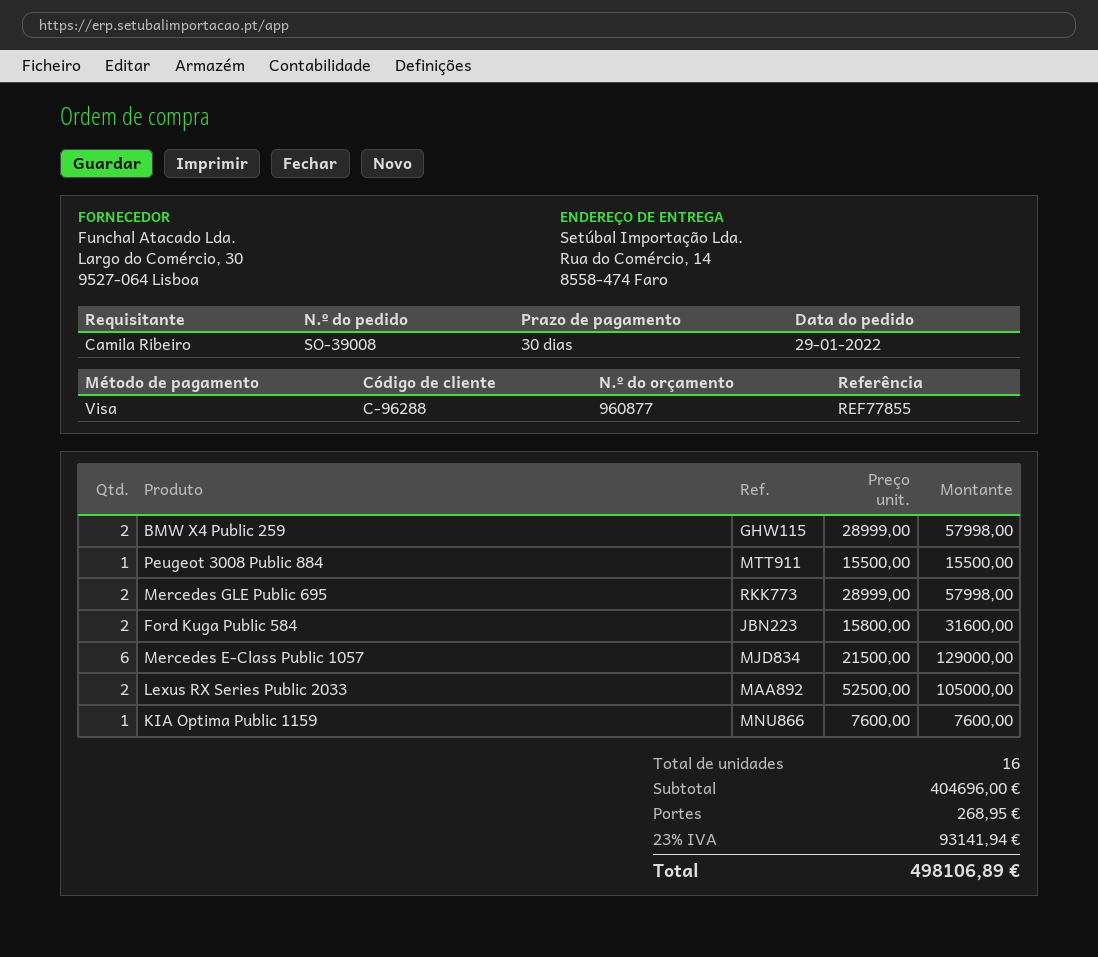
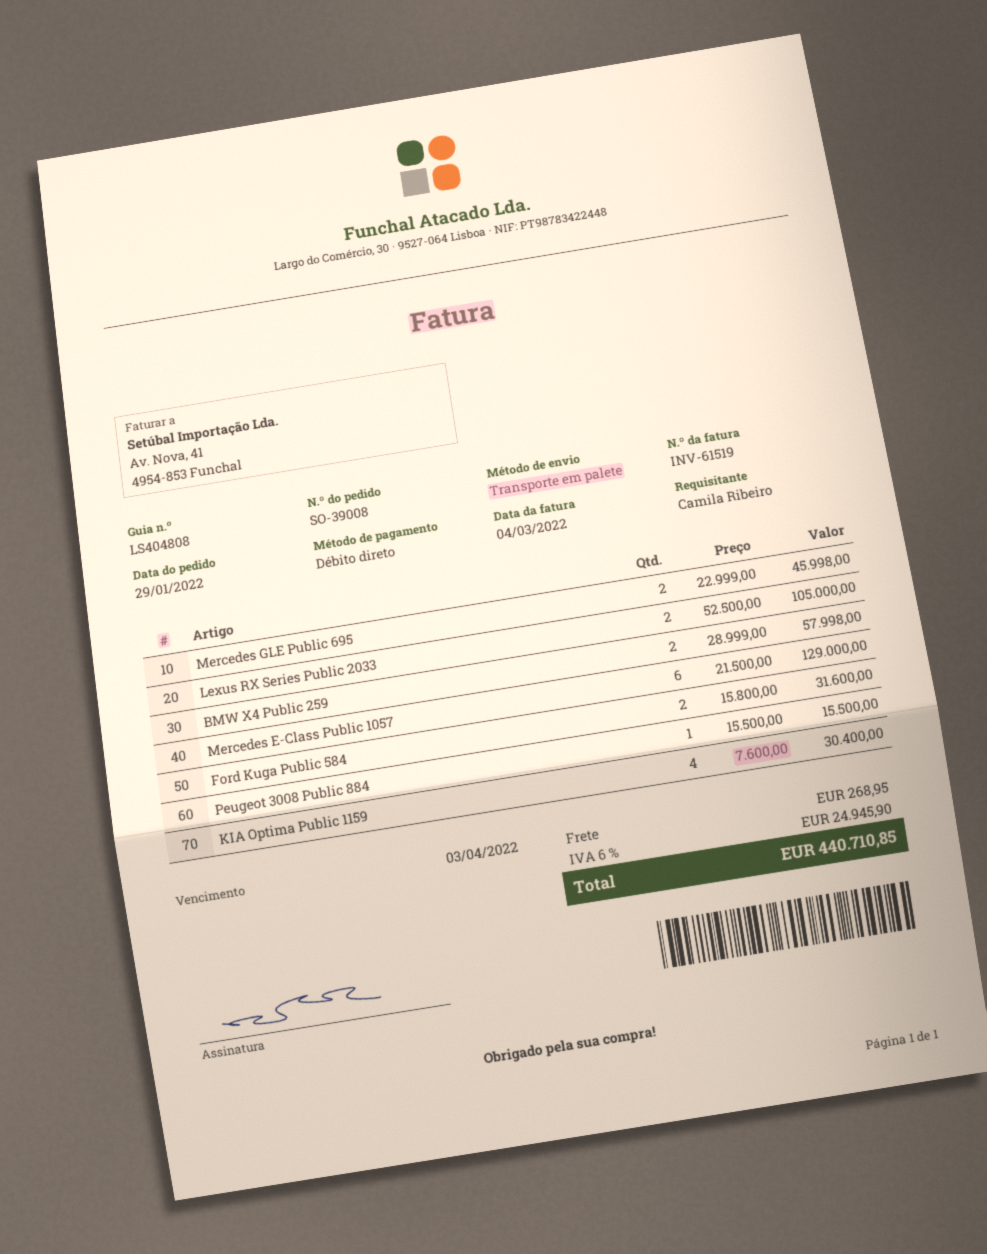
payment method: Visa -> direct debit
Mercedes GLE Public 695: 2 x 28999.00 = 57998.00 -> 2 x 22999.00 = 45998.00
KIA Optima Public 1159: 1 x 7600.00 = 7600.00 -> 4 x 7600.00 = 30400.00
tax: 23% = 93141.94 -> 6% = 24945.90
total: 498106.89 -> 440710.85

